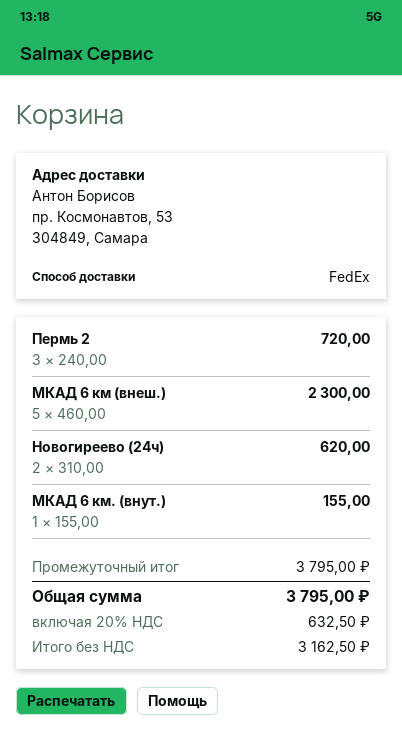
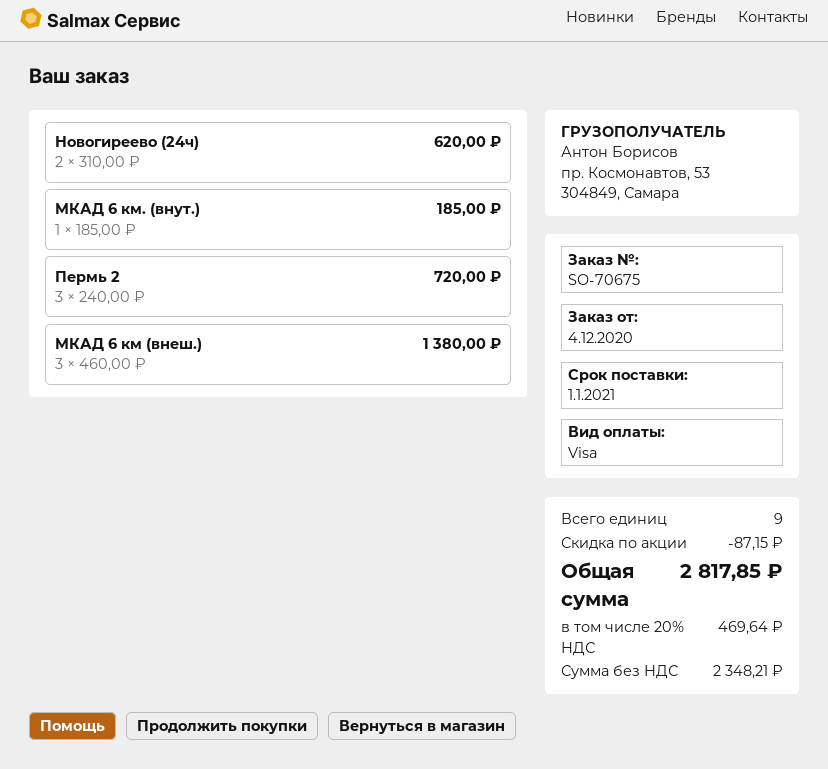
МКАД 6 км (внеш.): 5 x 460.00 = 2300.00 -> 3 x 460.00 = 1380.00
МКАД 6 км. (внут.): 1 x 155.00 = 155.00 -> 1 x 185.00 = 185.00
discount: none -> 87.15
net: 3162.50 -> 2348.21
tax: 20% = 632.50 -> 20% = 469.64
total: 3795.00 -> 2817.85

